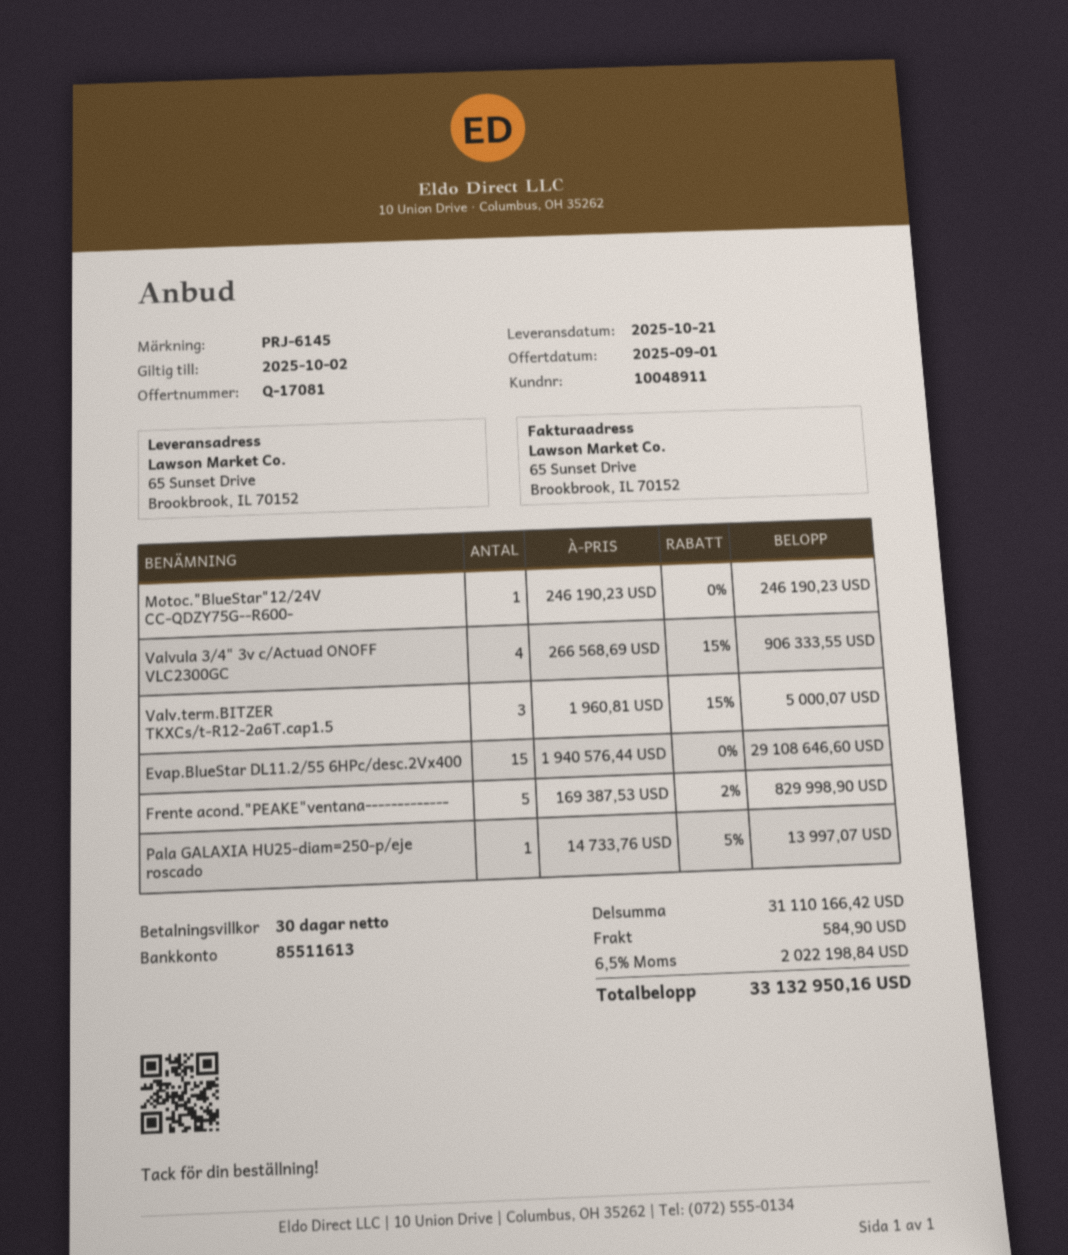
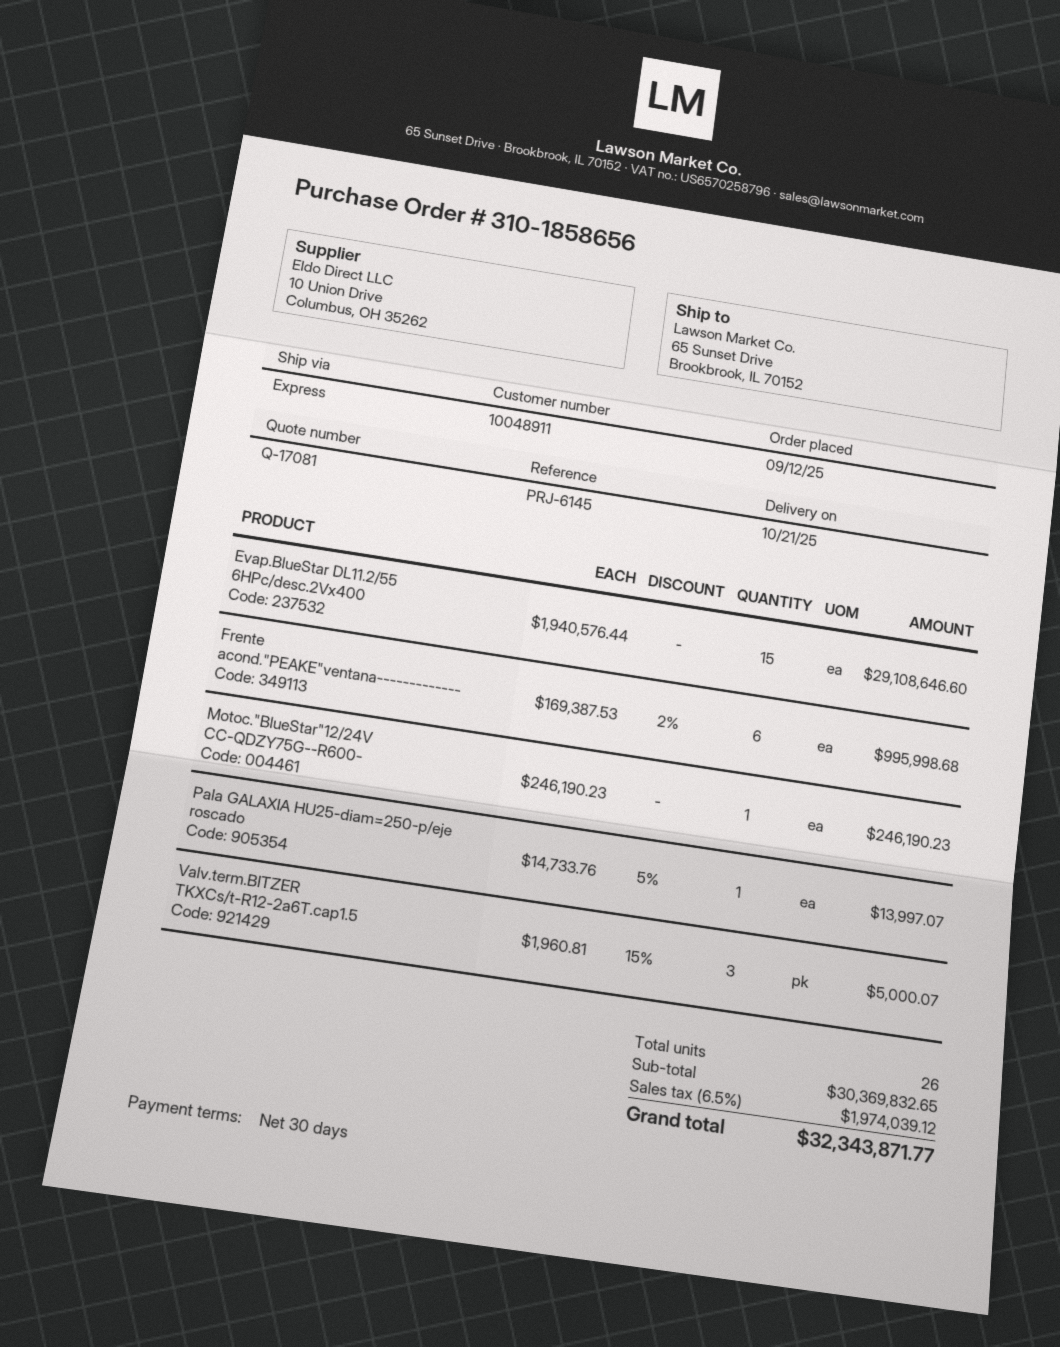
Valvula 3/4" 3v c/Actuad ONOFF VLC2300GC: 4 x 266568.69 - 15% = 906333.55 -> none
Frente acond."PEAKE"ventana-------------: 5 x 169387.53 - 2% = 829998.90 -> 6 x 169387.53 - 2% = 995998.68
subtotal: 31110166.42 -> 30369832.65
shipping: 584.90 -> none
tax: 6.5% = 2022198.84 -> 6.5% = 1974039.12
total: 33132950.16 -> 32343871.77

